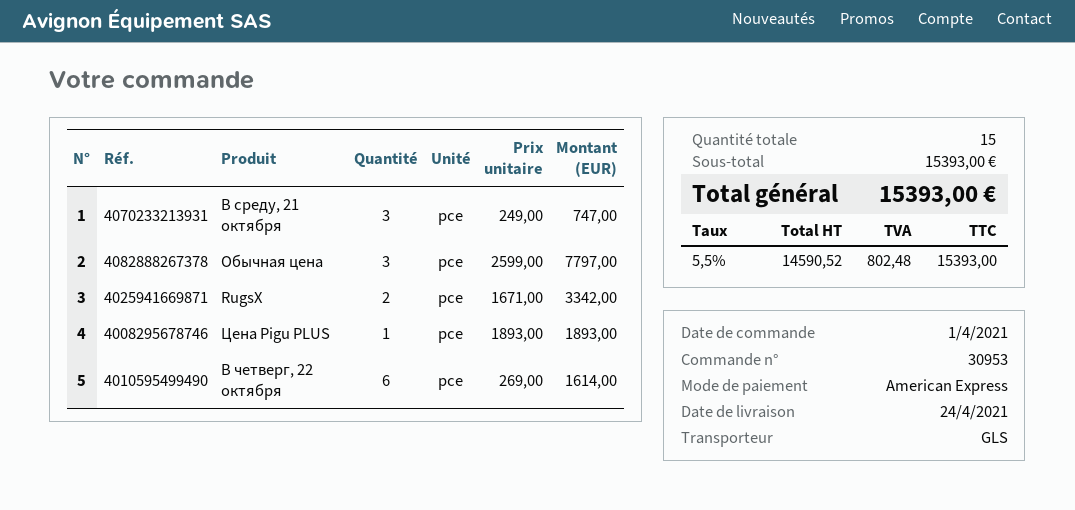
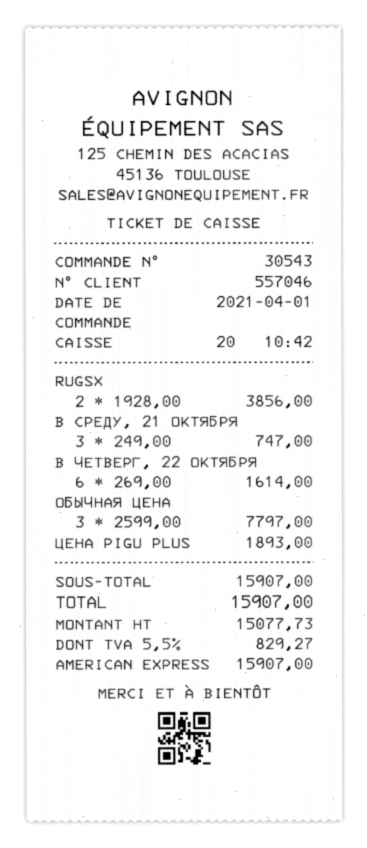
order number: 30953 -> 30543
RugsX: 2 x 1671.00 = 3342.00 -> 2 x 1928.00 = 3856.00
subtotal: 15393.00 -> 15907.00
net: 14590.52 -> 15077.73
tax: 5.5% = 802.48 -> 5.5% = 829.27
total: 15393.00 -> 15907.00

